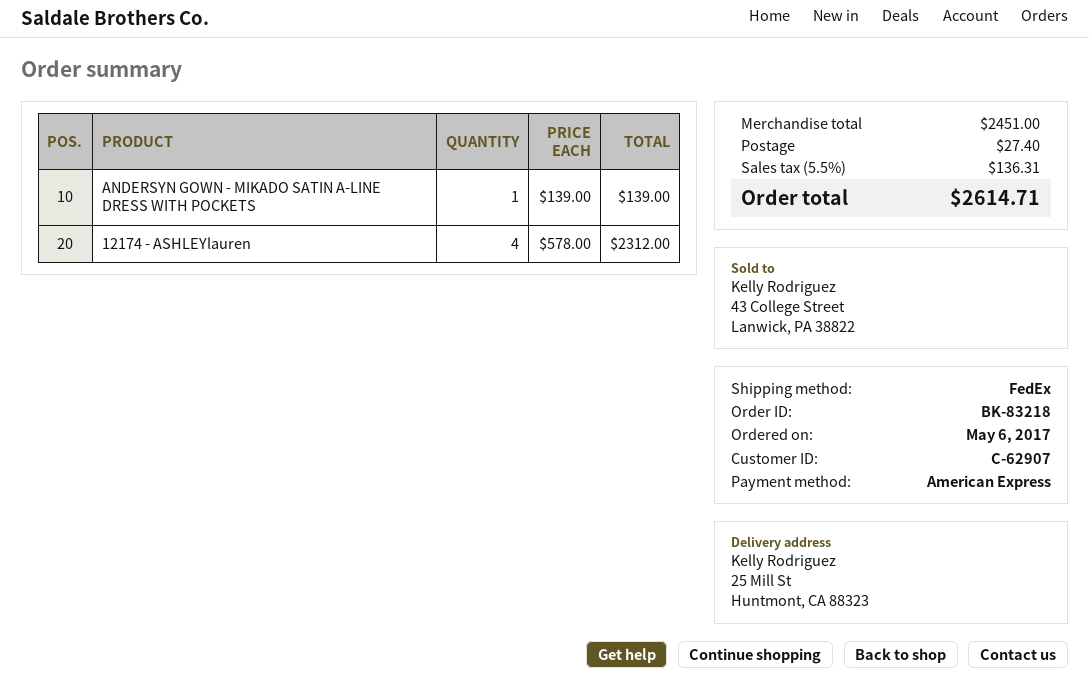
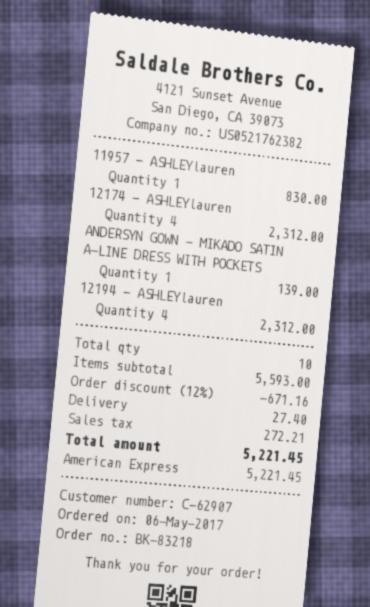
11957 - ASHLEYlauren: none -> 1 for 830.00
12194 - ASHLEYlauren: none -> 4 for 2312.00
subtotal: 2451.00 -> 5593.00
discount: none -> 12% = 671.16
tax: 136.31 -> 272.21
total: 2614.71 -> 5221.45

